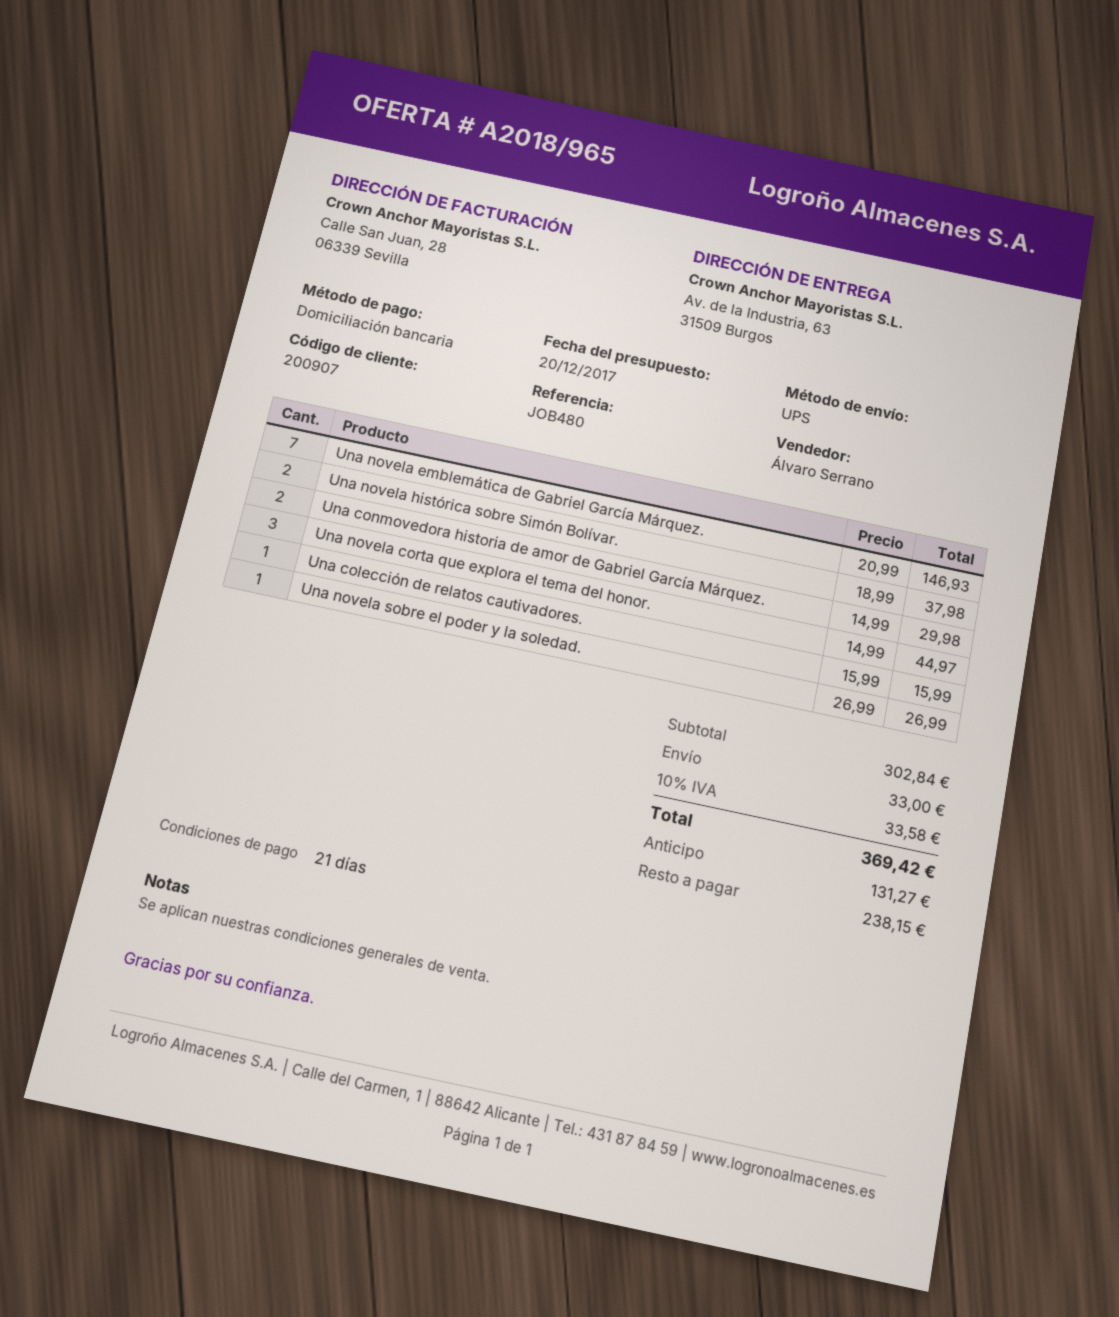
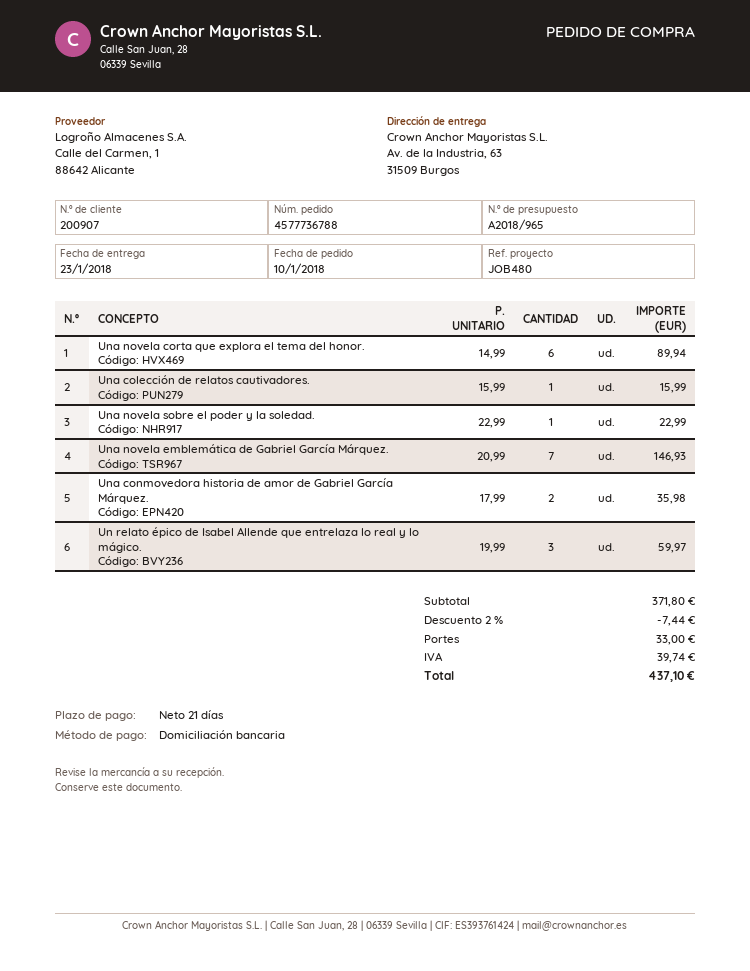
Una novela histórica sobre Simón Bolívar.: 2 x 18.99 = 37.98 -> none
Una conmovedora historia de amor de Gabriel García Márquez.: 2 x 14.99 = 29.98 -> 2 x 17.99 = 35.98
Una novela corta que explora el tema del honor.: 3 x 14.99 = 44.97 -> 6 x 14.99 = 89.94
Una novela sobre el poder y la soledad.: 1 x 26.99 = 26.99 -> 1 x 22.99 = 22.99
Un relato épico de Isabel Allende que entrelaza lo real y lo mágico.: none -> 3 x 19.99 = 59.97
subtotal: 302.84 -> 371.80
discount: none -> 2% = 7.44
tax: 33.58 -> 39.74
total: 369.42 -> 437.10

